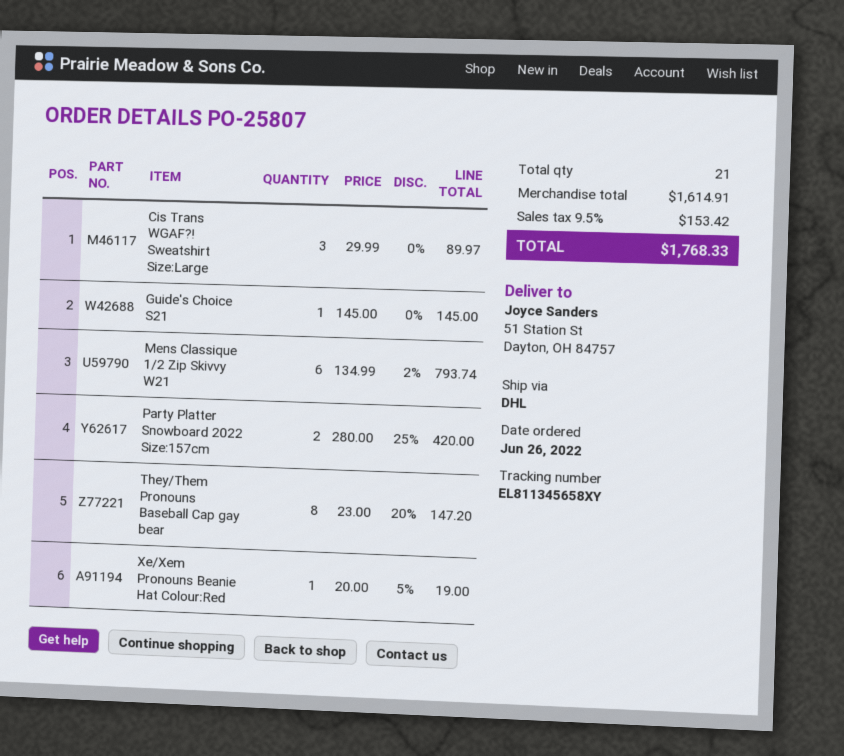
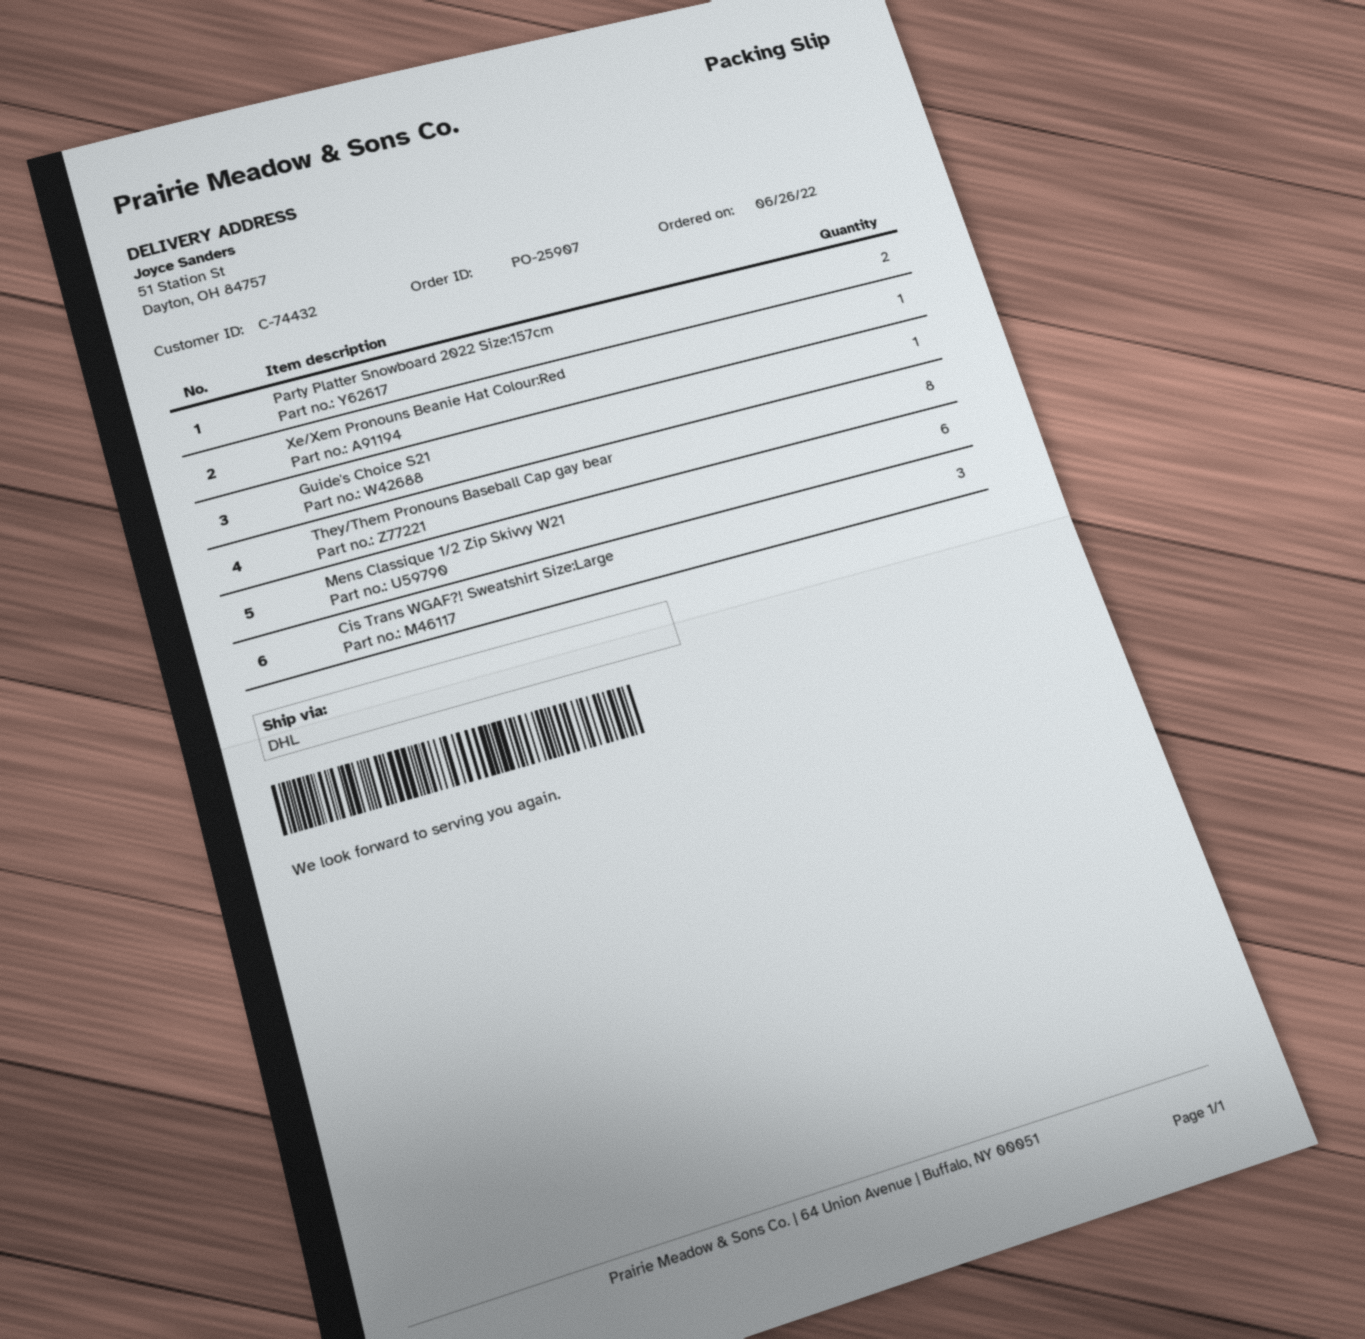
order number: PO-25807 -> PO-25907

